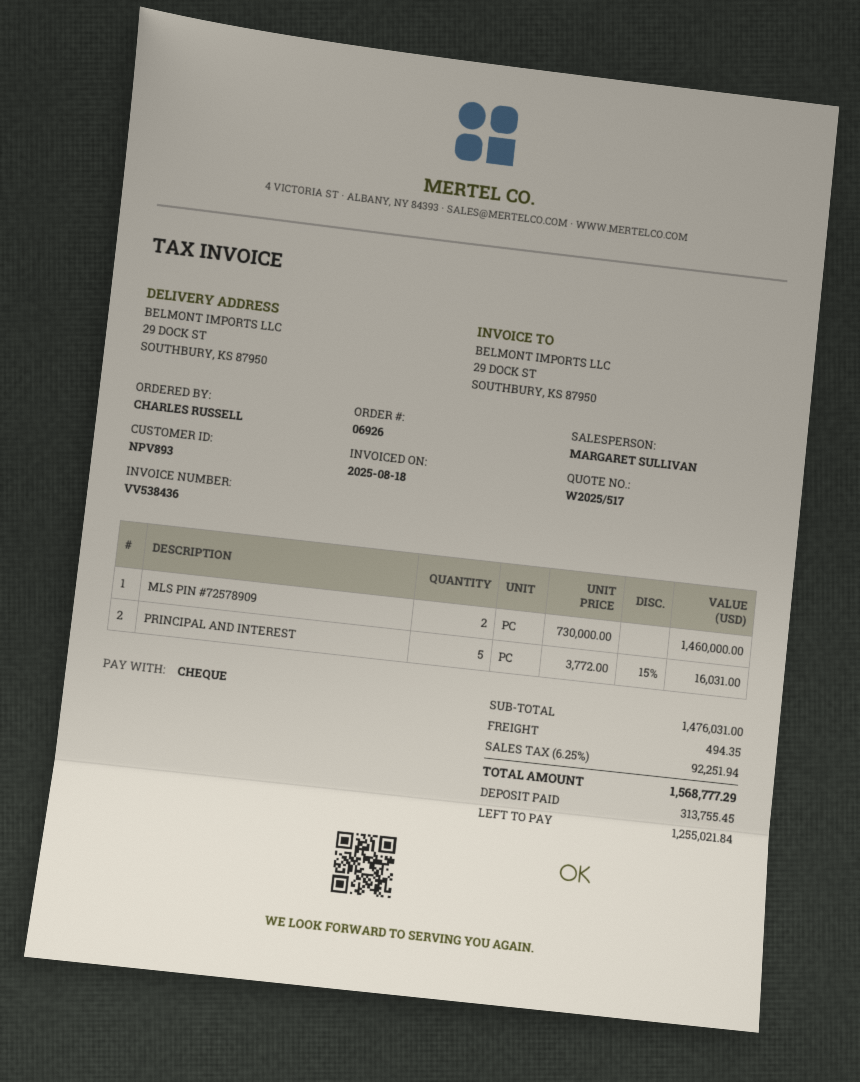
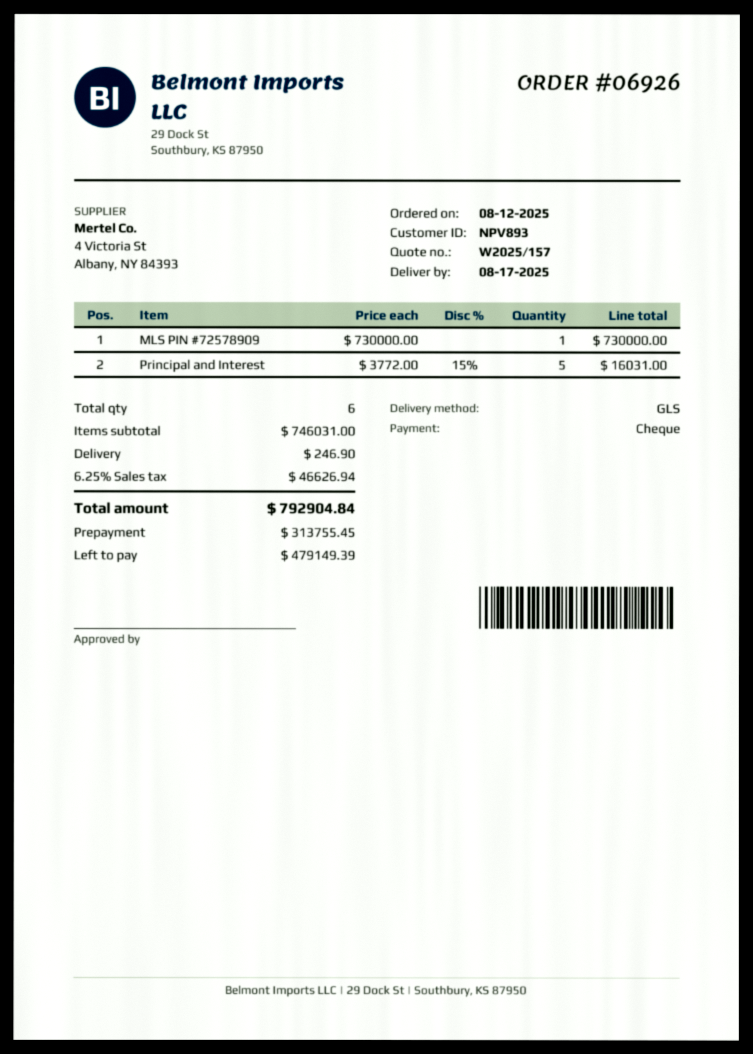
quote number: W2025/517 -> W2025/157
MLS PIN #72578909: 2 x 730000.00 = 1460000.00 -> 1 x 730000.00 = 730000.00
subtotal: 1476031.00 -> 746031.00
shipping: 494.35 -> 246.90
tax: 6.25% = 92251.94 -> 6.25% = 46626.94
total: 1568777.29 -> 792904.84
balance: 1255021.84 -> 479149.39

